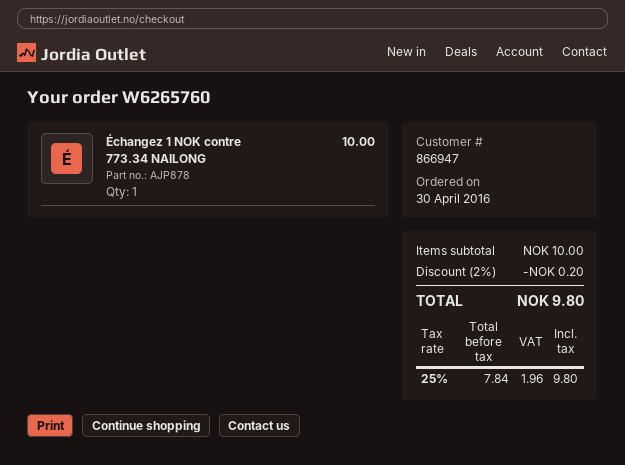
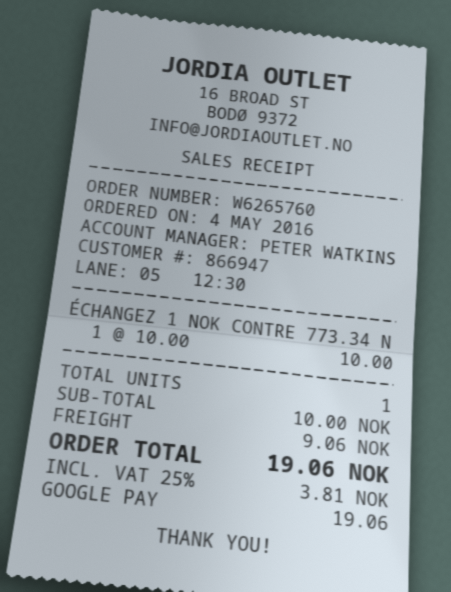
order date: 2016-04-30 -> 2016-05-04
discount: 2% = 0.20 -> none
shipping: none -> 9.06
tax: 25% = 1.96 -> 25% = 3.81
total: 9.80 -> 19.06

